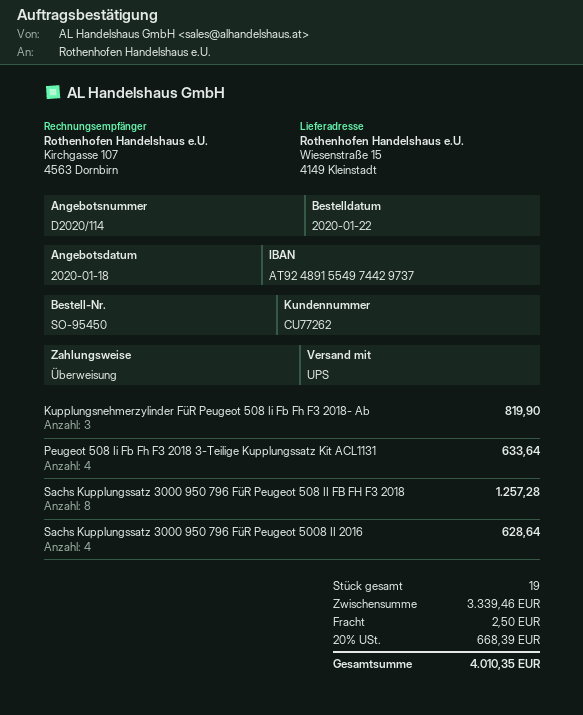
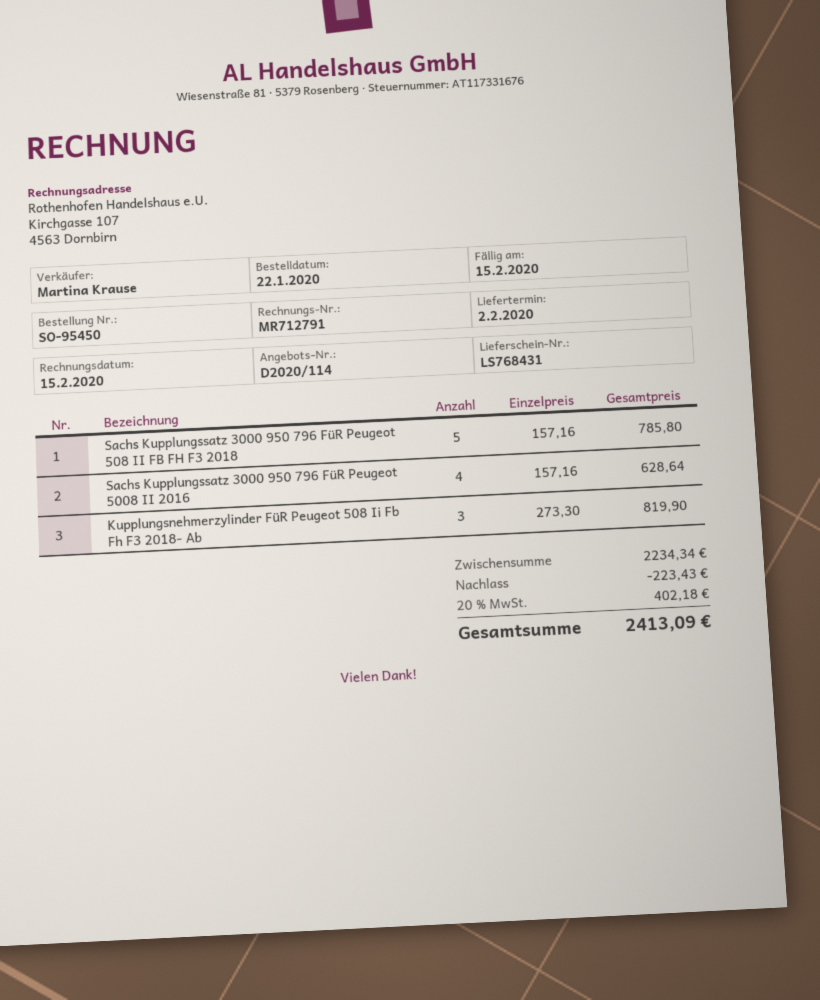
Peugeot 508 Ii Fb Fh F3 2018 3-Teilige Kupplungssatz Kit ACL1131: 4 for 633.64 -> none
Sachs Kupplungssatz 3000 950 796 FüR Peugeot 508 II FB FH F3 2018: 8 for 1257.28 -> 5 for 785.80
subtotal: 3339.46 -> 2234.34
discount: none -> 223.43
shipping: 2.50 -> none
tax: 20% = 668.39 -> 20% = 402.18
total: 4010.35 -> 2413.09

